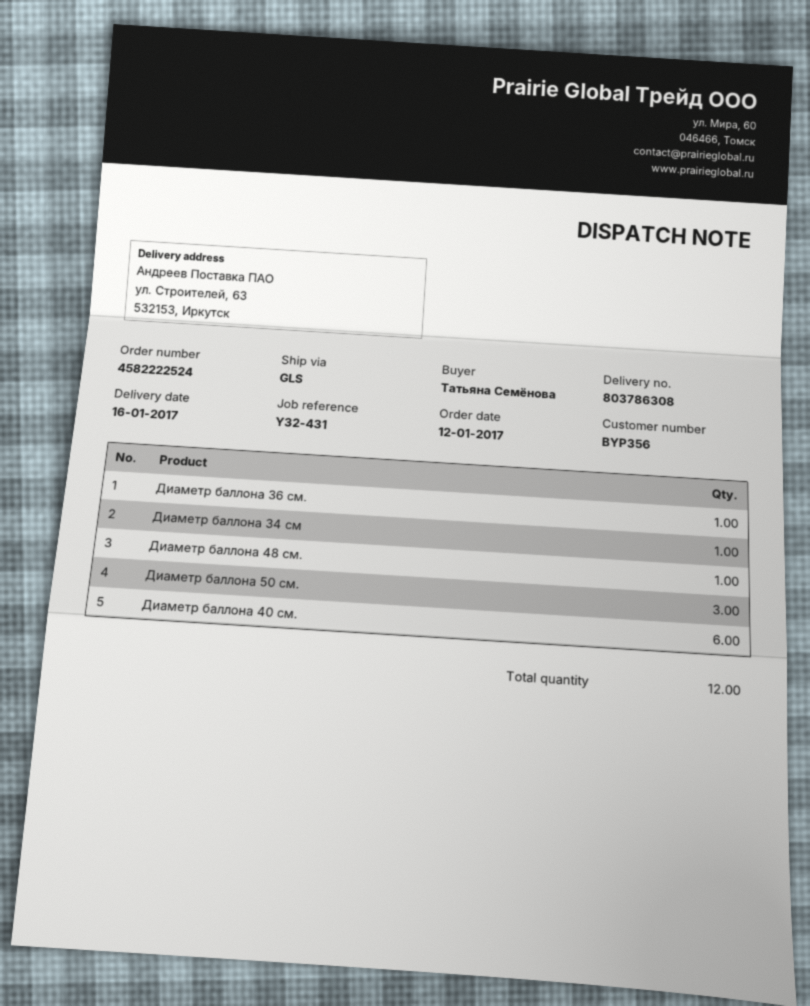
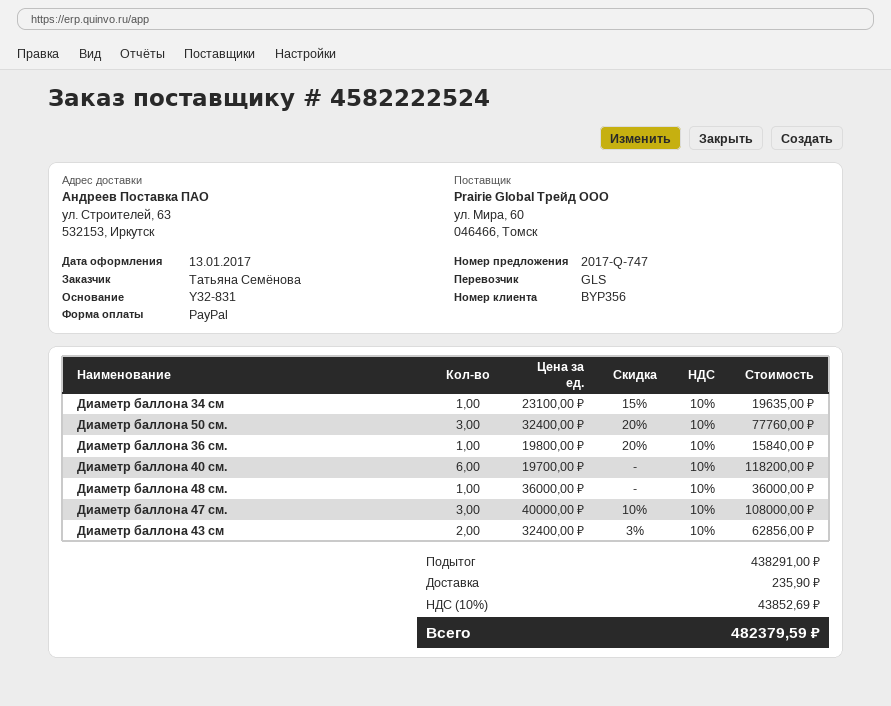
order date: 2017-01-12 -> 2017-01-13
reference: Y32-431 -> Y32-831
Диаметр баллона 47 см.: none -> 3
Диаметр баллона 43 см: none -> 2

